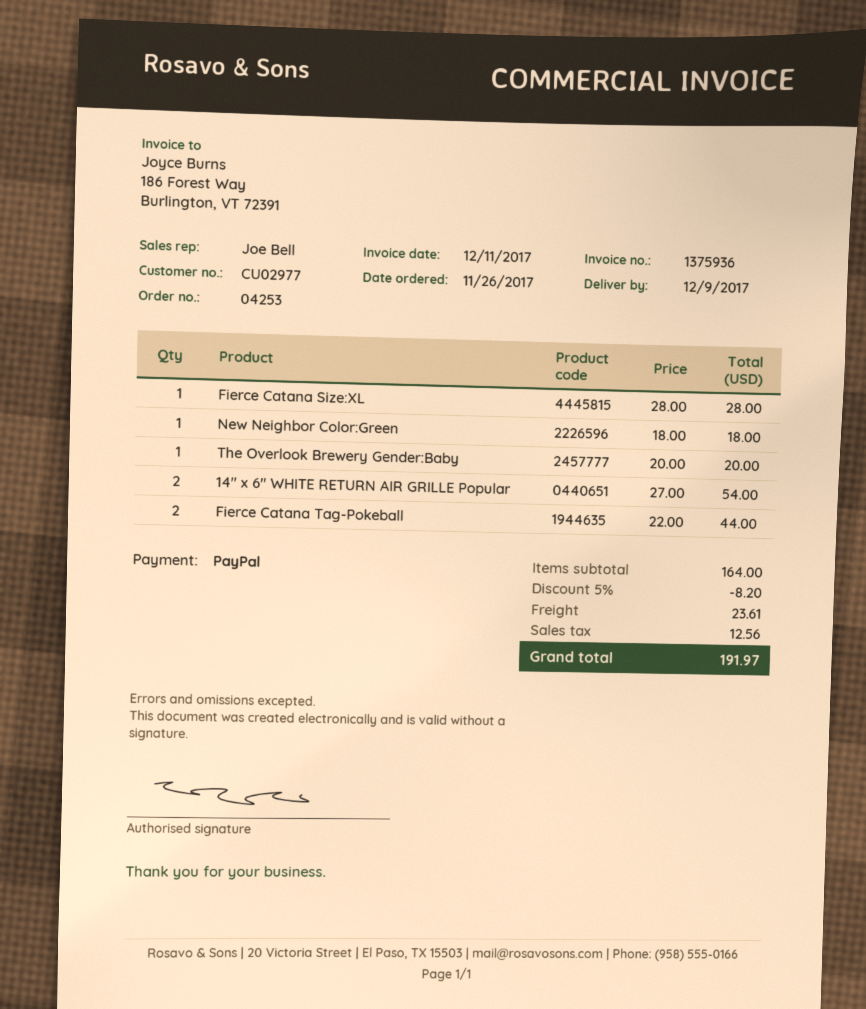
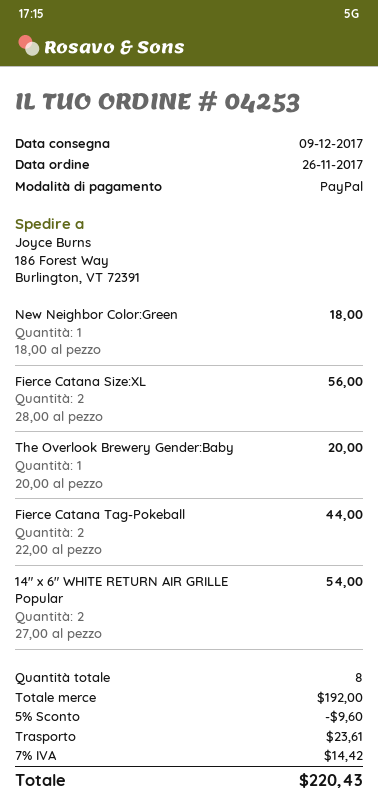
Fierce Catana Size:XL: 1 x 28.00 = 28.00 -> 2 x 28.00 = 56.00
subtotal: 164.00 -> 192.00
discount: 5% = 8.20 -> 5% = 9.60
tax: 12.56 -> 14.42
total: 191.97 -> 220.43

